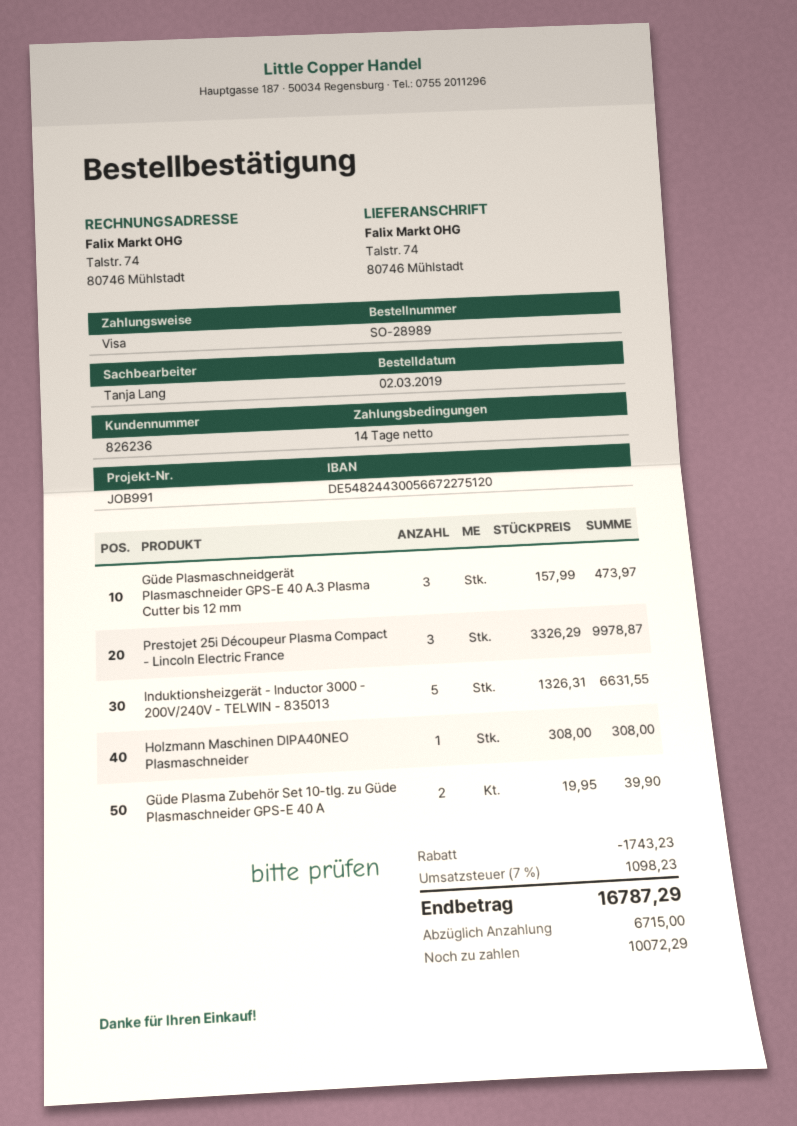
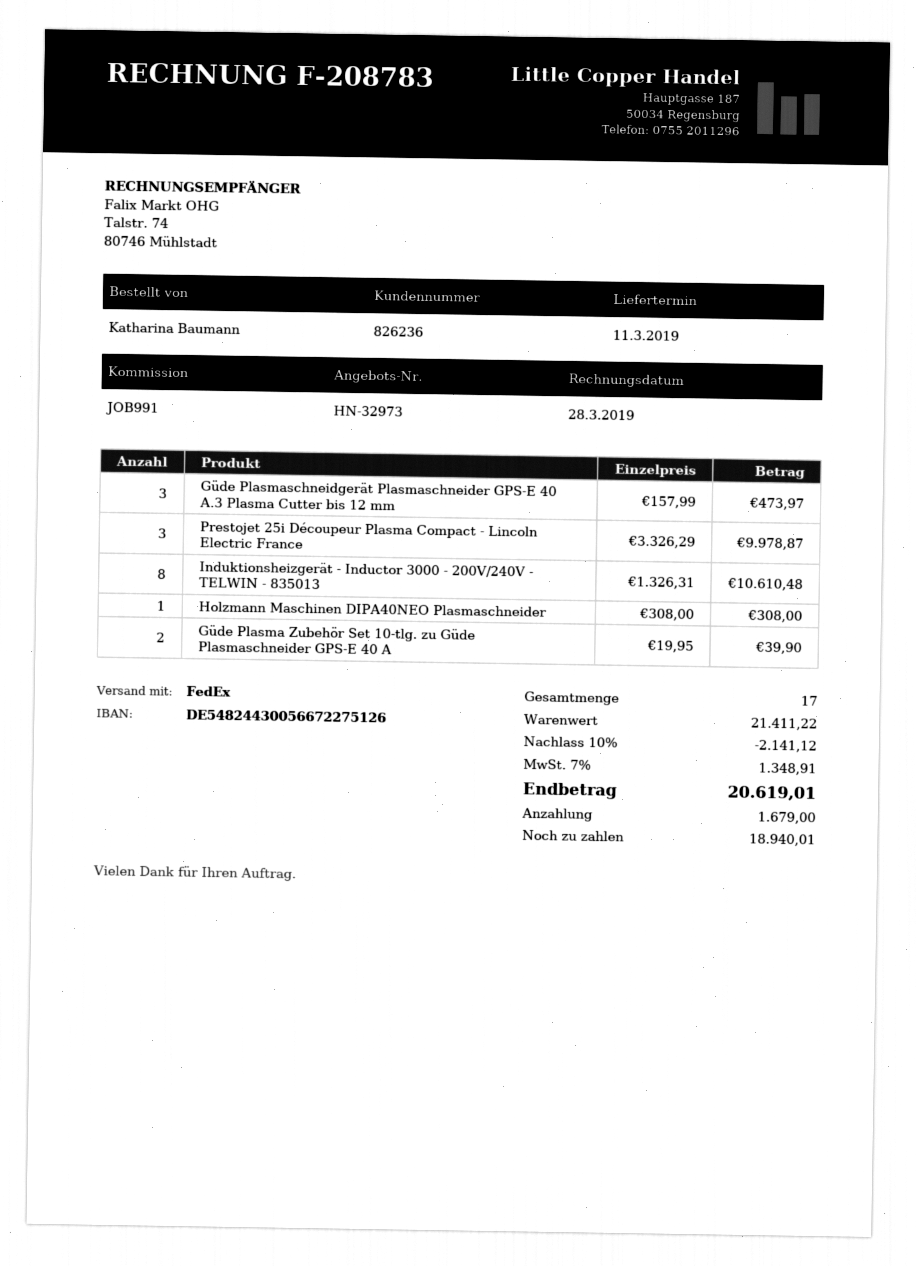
bank account: DE54824430056672275120 -> DE54824430056672275126
Induktionsheizgerät - Inductor 3000 - 200V/240V - TELWIN - 835013: 5 x 1326.31 = 6631.55 -> 8 x 1326.31 = 10610.48
discount: 1743.23 -> 2141.12
tax: 7% = 1098.23 -> 7% = 1348.91
total: 16787.29 -> 20619.01
deposit: 6715.00 -> 1679.00
balance: 10072.29 -> 18940.01

